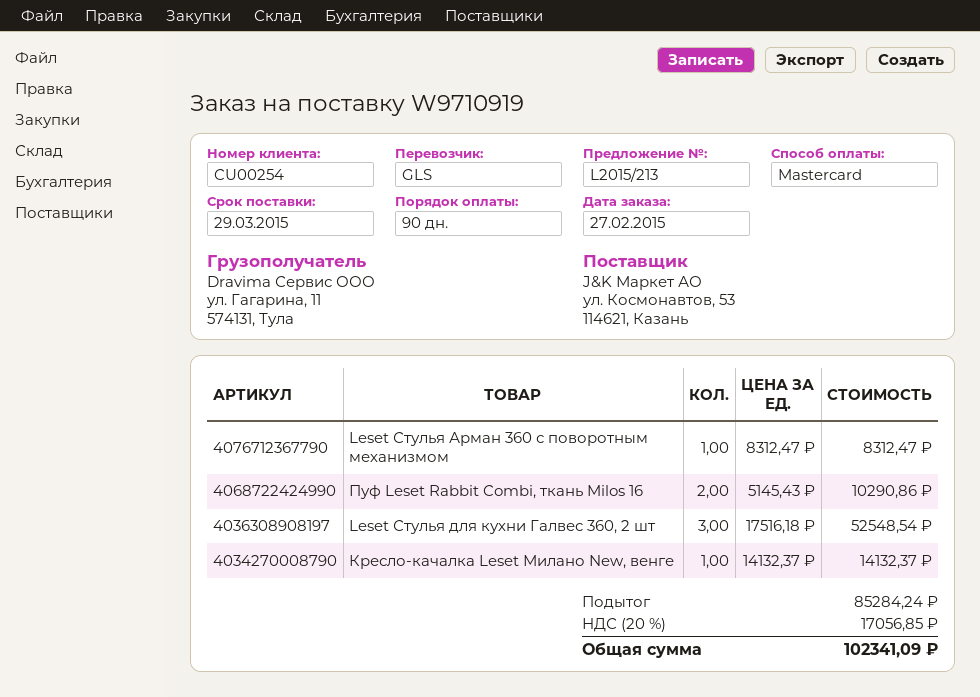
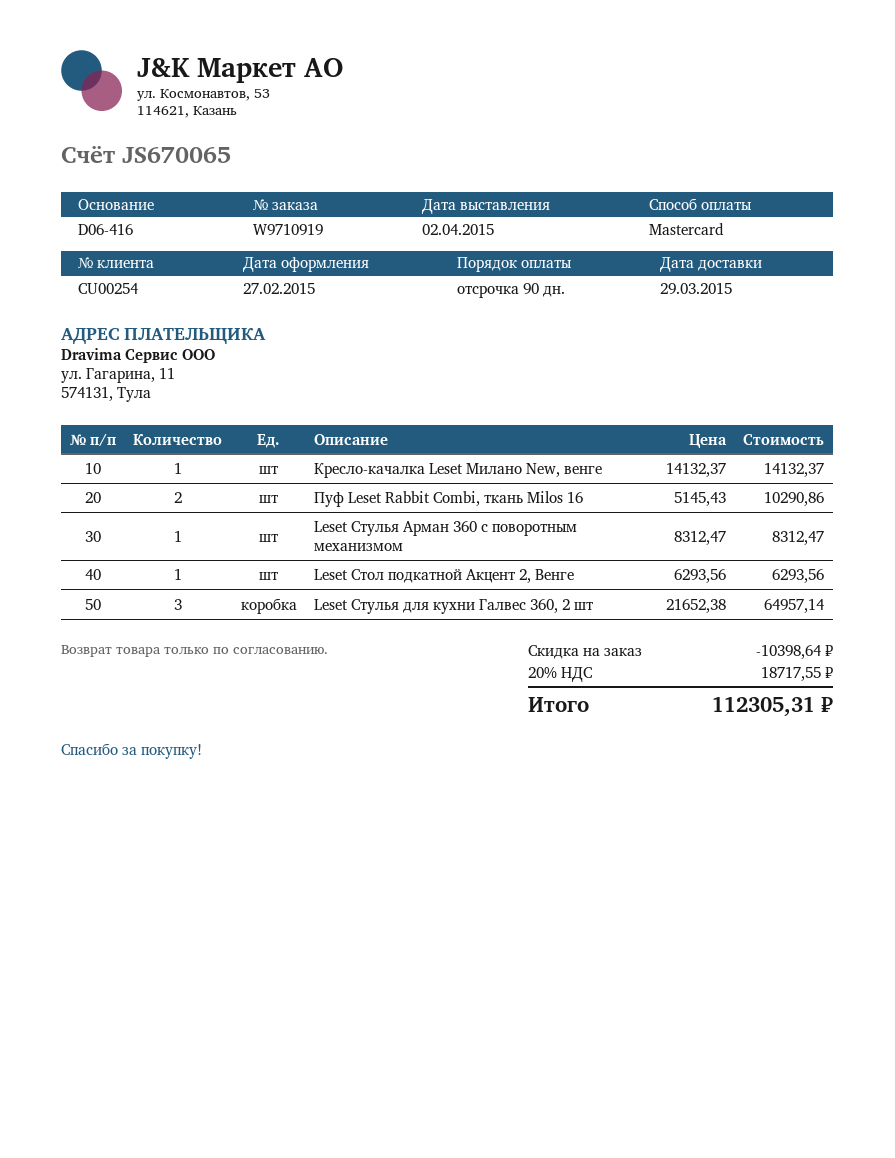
Leset Стулья для кухни Галвес 360, 2 шт: 3 x 17516.18 = 52548.54 -> 3 x 21652.38 = 64957.14
Leset Стол подкатной Акцент 2, Венге: none -> 1 x 6293.56 = 6293.56
discount: none -> 10398.64
tax: 20% = 17056.85 -> 20% = 18717.55
total: 102341.09 -> 112305.31

